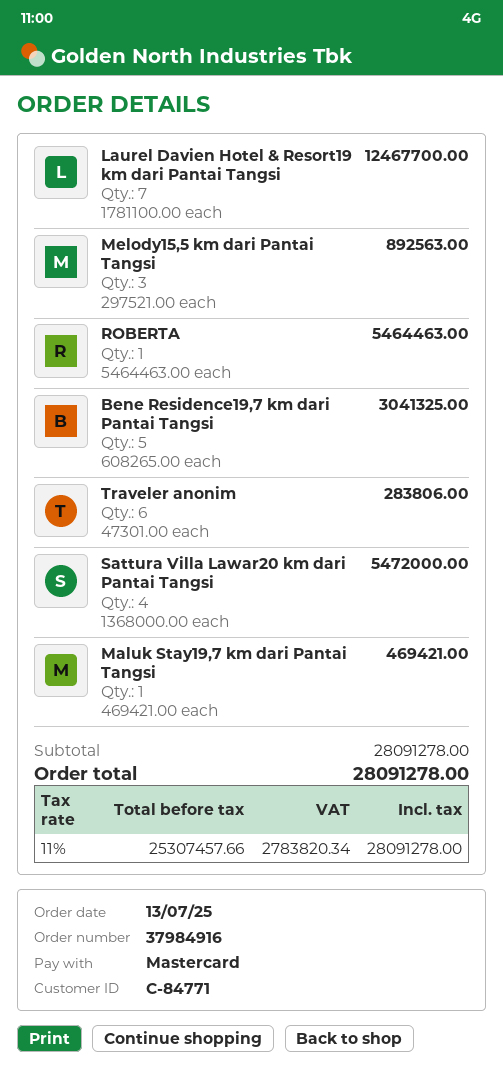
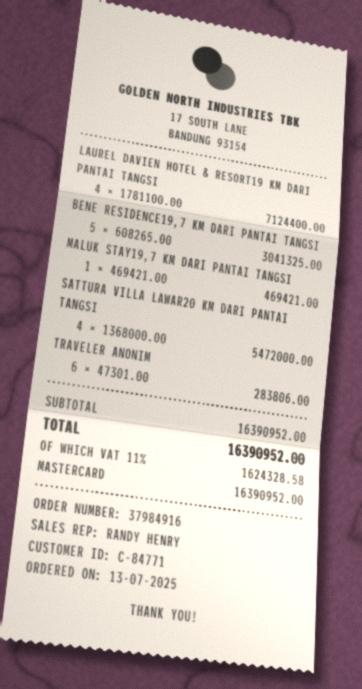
Laurel Davien Hotel & Resort19 km dari Pantai Tangsi: 7 x 1781100.00 = 12467700.00 -> 4 x 1781100.00 = 7124400.00
Melody15,5 km dari Pantai Tangsi: 3 x 297521.00 = 892563.00 -> none
ROBERTA: 1 x 5464463.00 = 5464463.00 -> none
subtotal: 28091278.00 -> 16390952.00
tax: 11% = 2783820.34 -> 11% = 1624328.58
total: 28091278.00 -> 16390952.00

